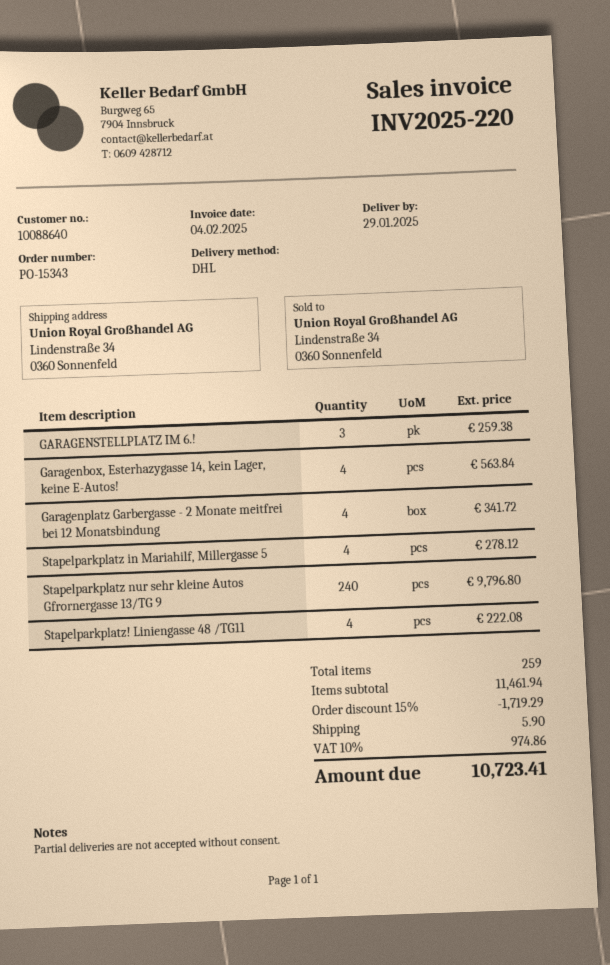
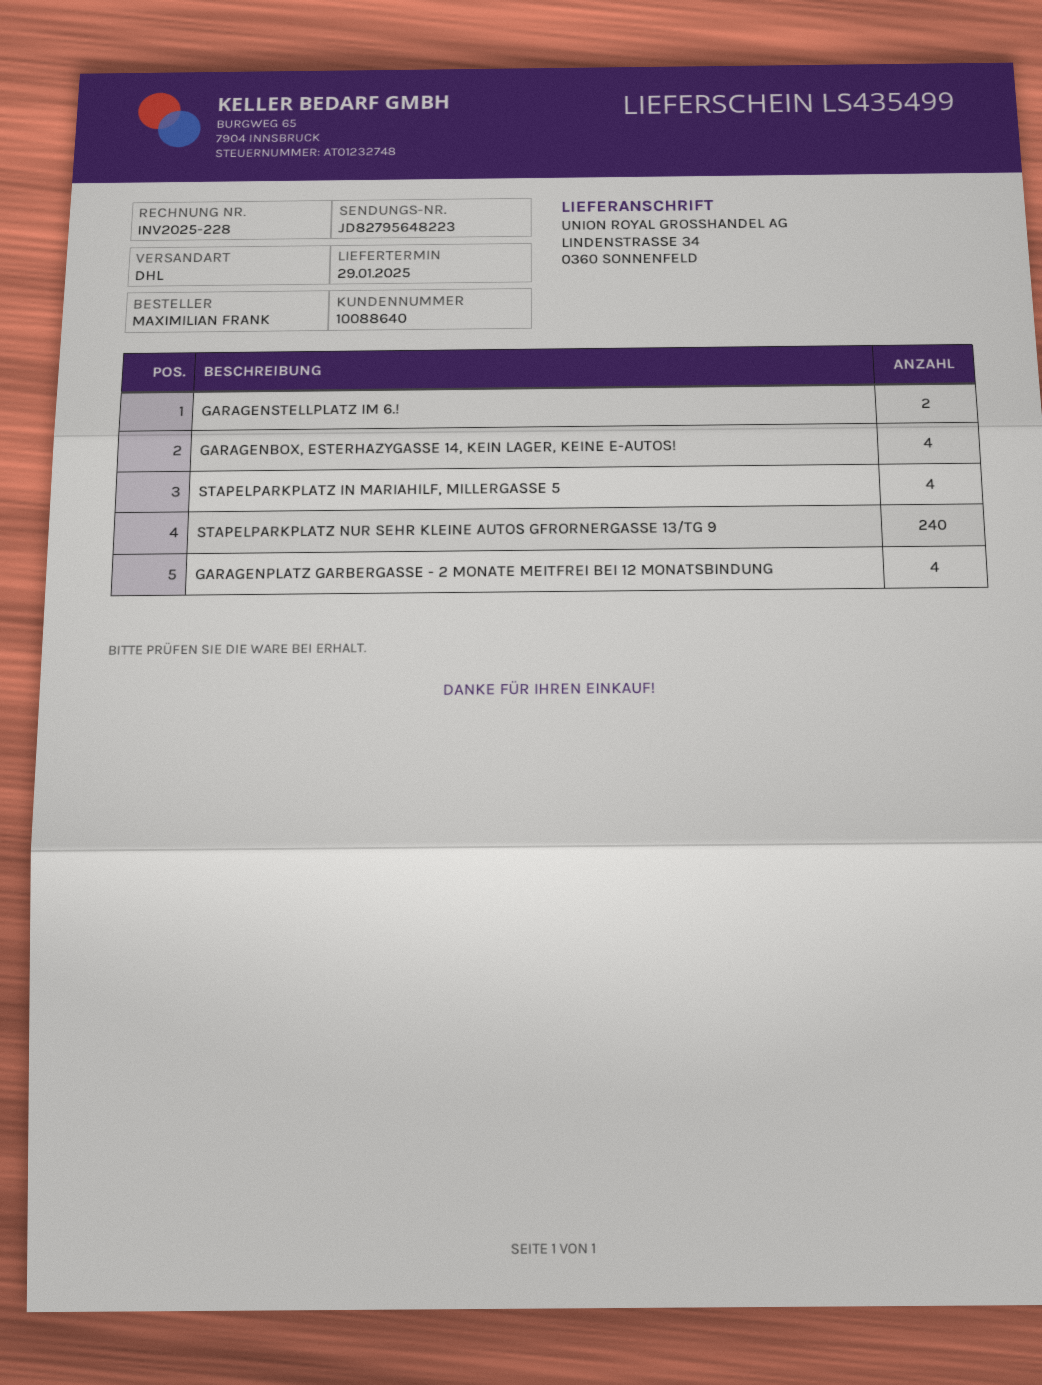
invoice number: INV2025-220 -> INV2025-228
GARAGENSTELLPLATZ IM 6.!: 3 -> 2
Stapelparkplatz! Liniengasse 48 /TG11: 4 -> none

